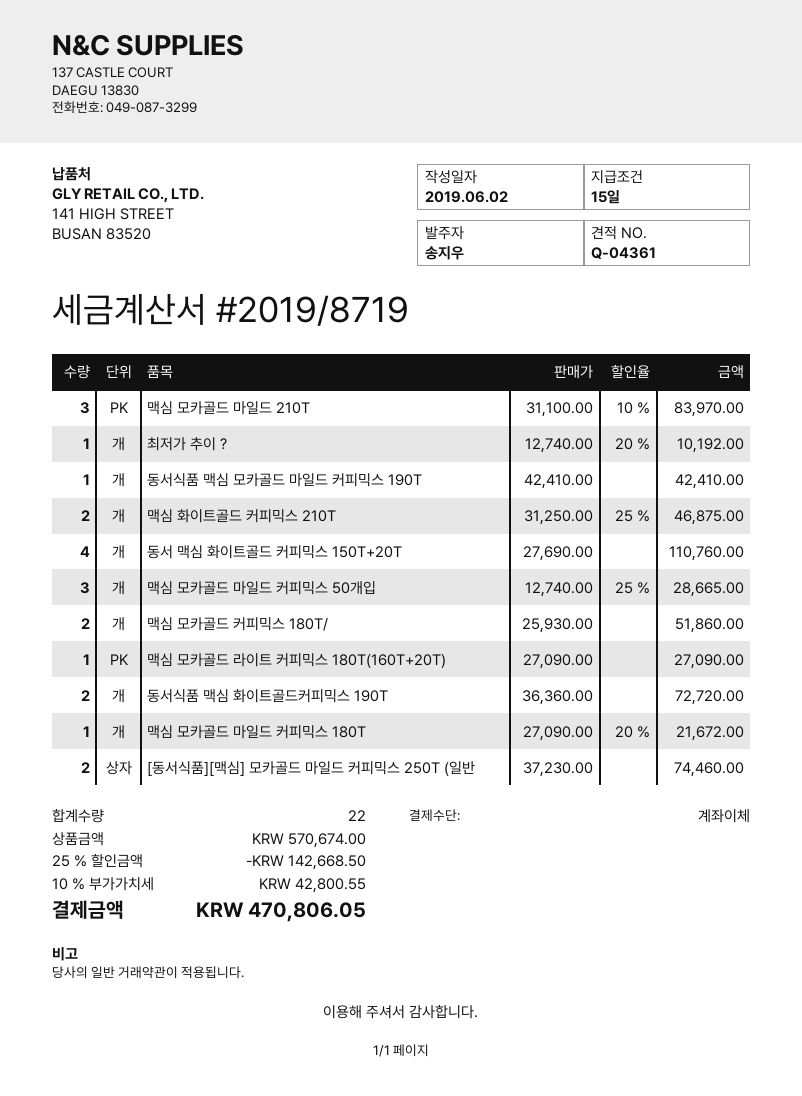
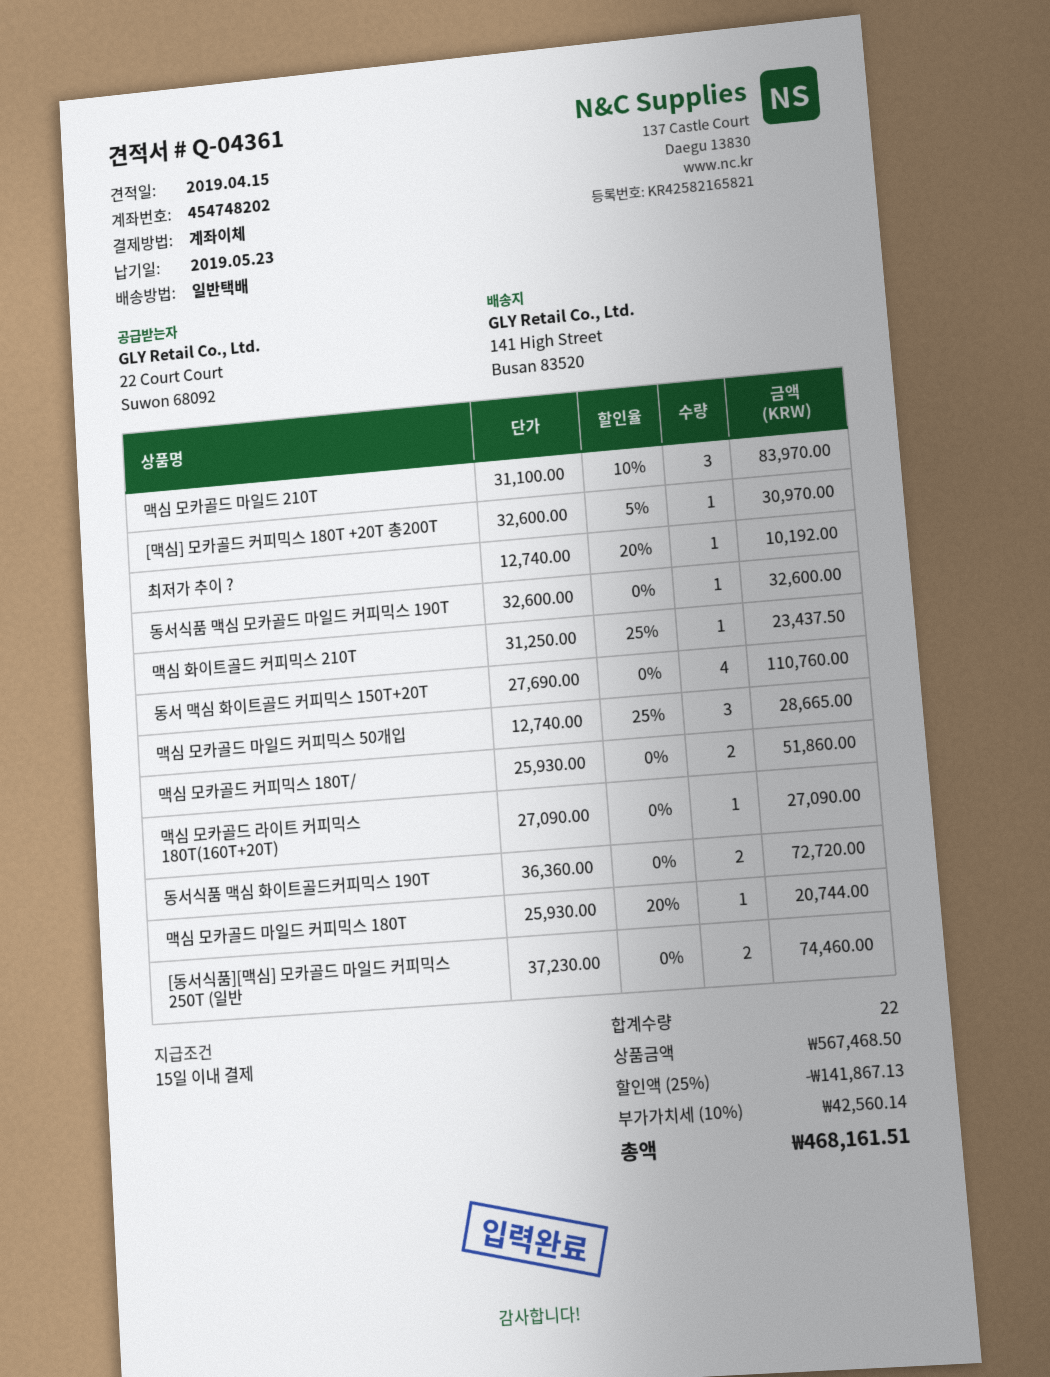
동서식품 맥심 모카골드 마일드 커피믹스 190T: 1 x 42410.00 = 42410.00 -> 1 x 32600.00 = 32600.00
맥심 화이트골드 커피믹스 210T: 2 x 31250.00 - 25% = 46875.00 -> 1 x 31250.00 - 25% = 23437.50
맥심 모카골드 마일드 커피믹스 180T: 1 x 27090.00 - 20% = 21672.00 -> 1 x 25930.00 - 20% = 20744.00
[맥심] 모카골드 커피믹스 180T +20T 총200T: none -> 1 x 32600.00 - 5% = 30970.00
subtotal: 570674.00 -> 567468.50
discount: 25% = 142668.50 -> 25% = 141867.13
tax: 10% = 42800.55 -> 10% = 42560.14
total: 470806.05 -> 468161.51

